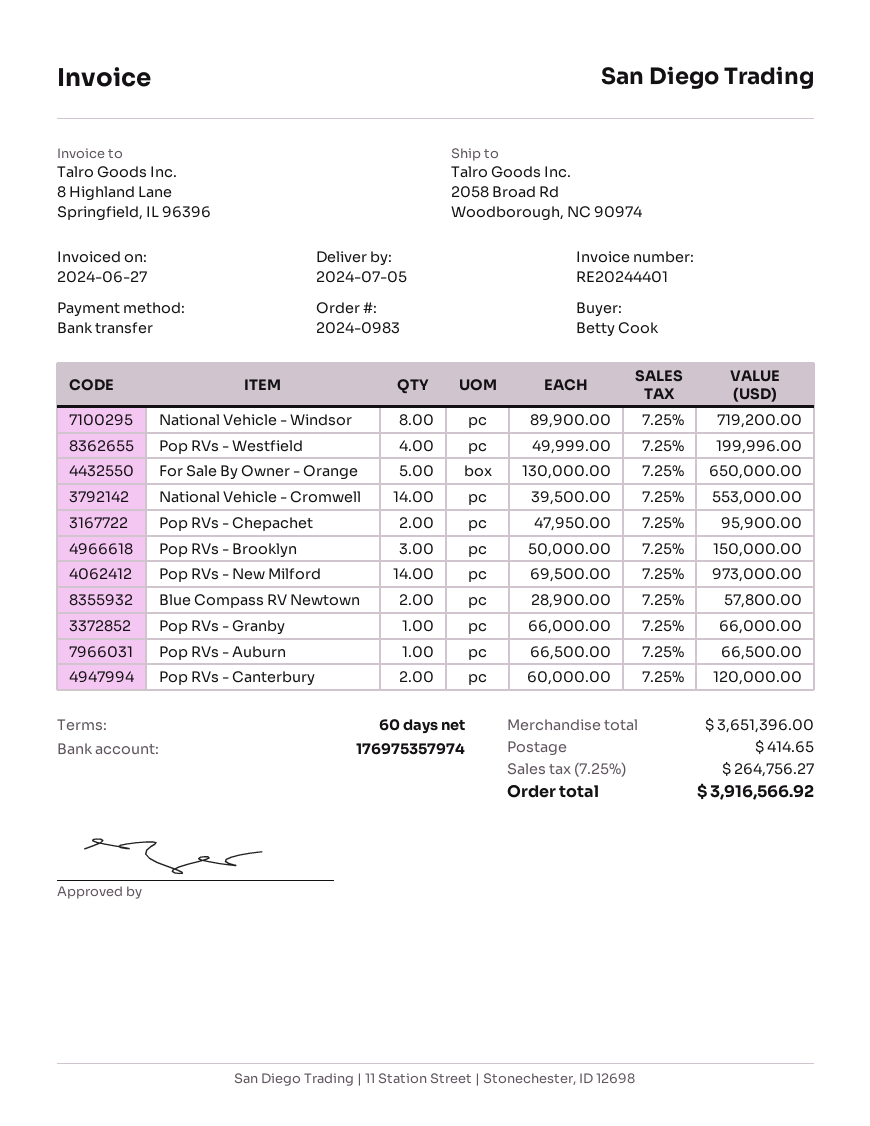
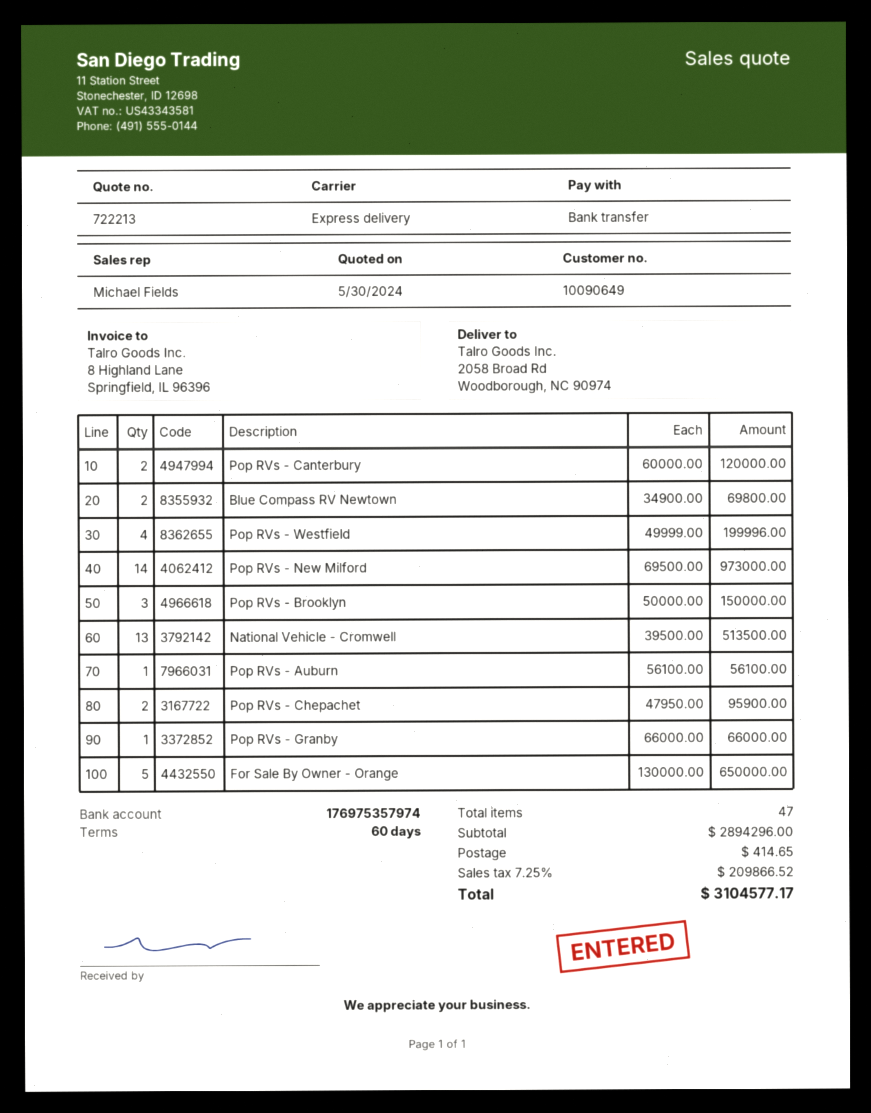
National Vehicle - Windsor: 8 x 89900.00 = 719200.00 -> none
National Vehicle - Cromwell: 14 x 39500.00 = 553000.00 -> 13 x 39500.00 = 513500.00
Blue Compass RV Newtown: 2 x 28900.00 = 57800.00 -> 2 x 34900.00 = 69800.00
Pop RVs - Auburn: 1 x 66500.00 = 66500.00 -> 1 x 56100.00 = 56100.00
subtotal: 3651396.00 -> 2894296.00
tax: 7.25% = 264756.27 -> 7.25% = 209866.52
total: 3916566.92 -> 3104577.17

